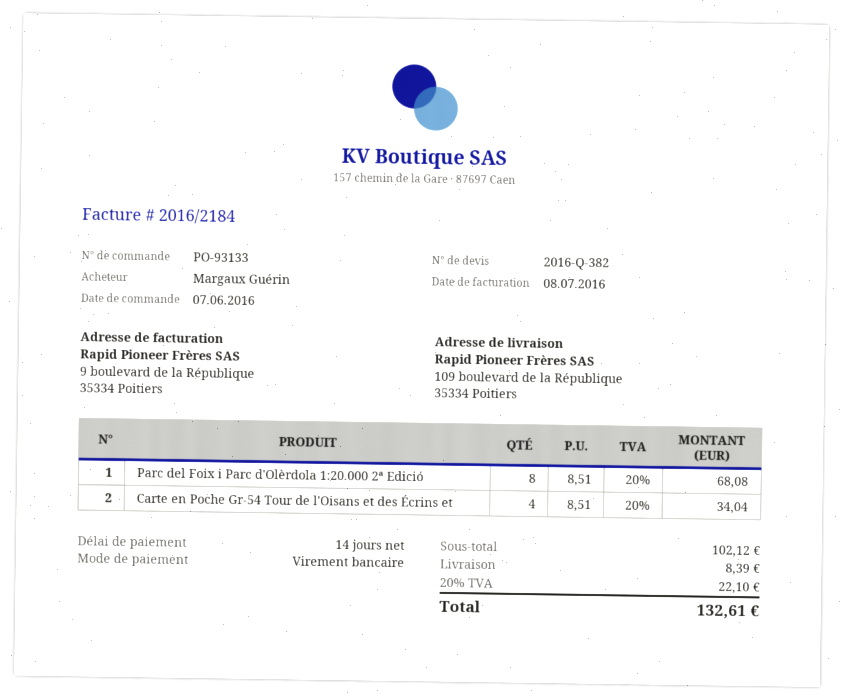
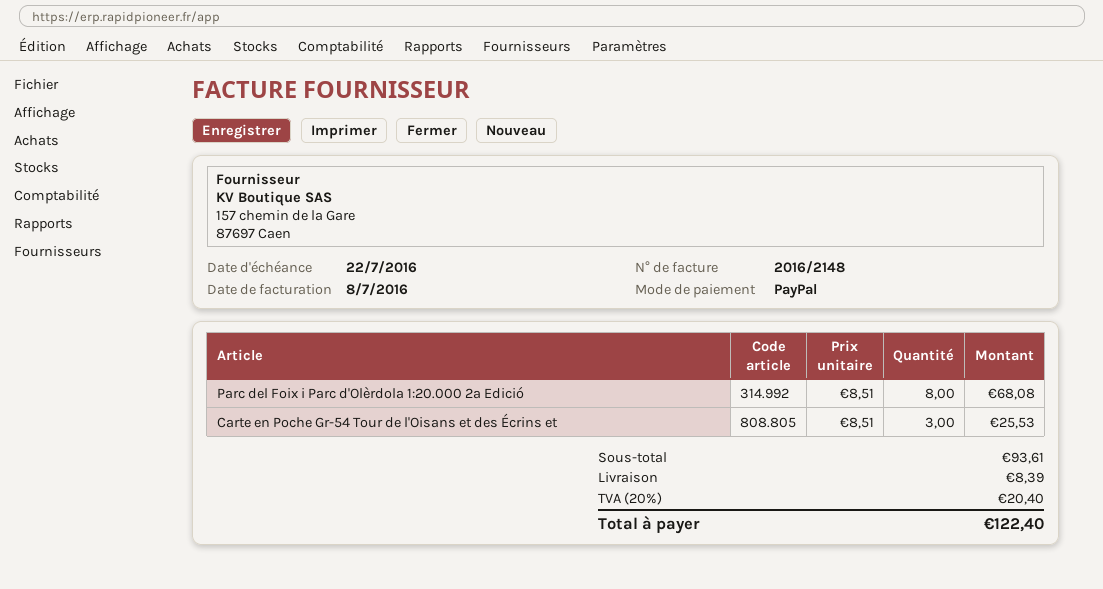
invoice number: 2016/2184 -> 2016/2148
payment method: bank transfer -> PayPal
Carte en Poche Gr-54 Tour de l'Oisans et des Écrins et: 4 x 8.51 = 34.04 -> 3 x 8.51 = 25.53
subtotal: 102.12 -> 93.61
tax: 20% = 22.10 -> 20% = 20.40
total: 132.61 -> 122.40

